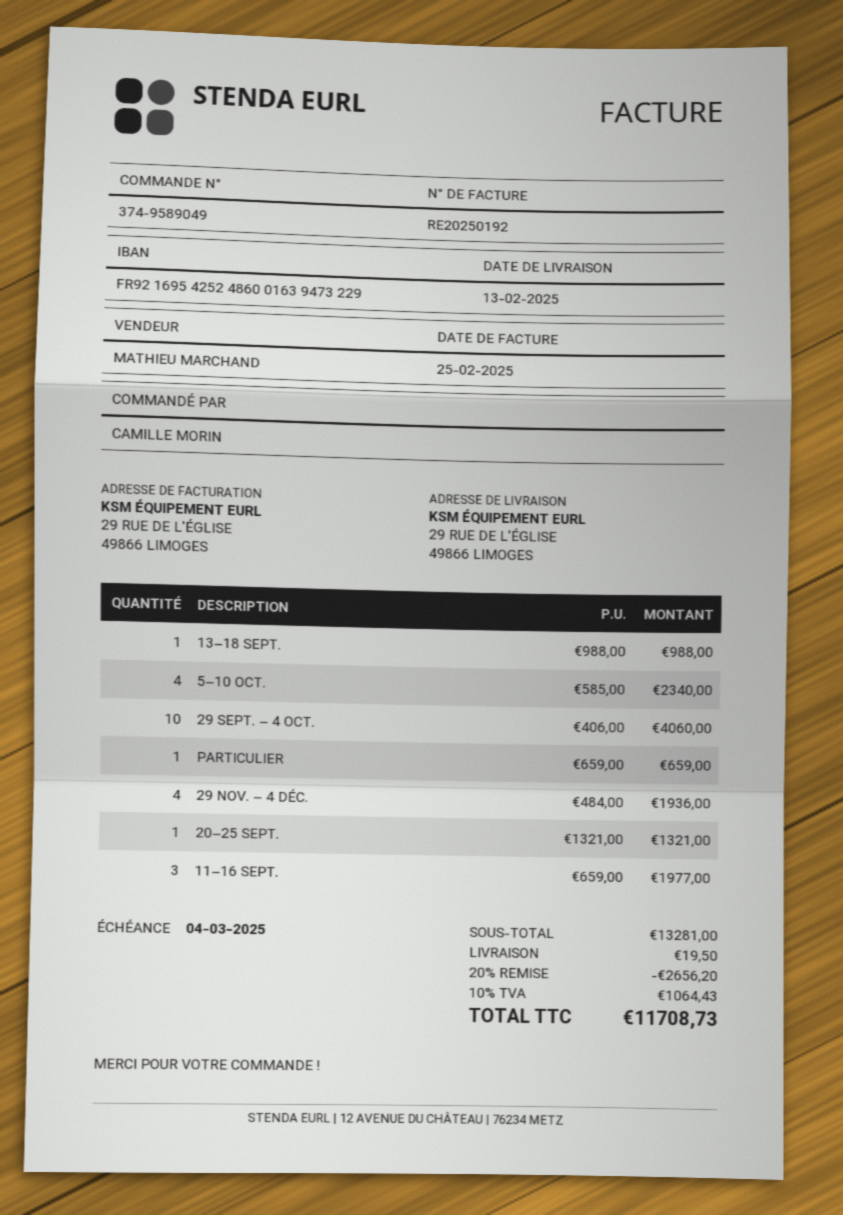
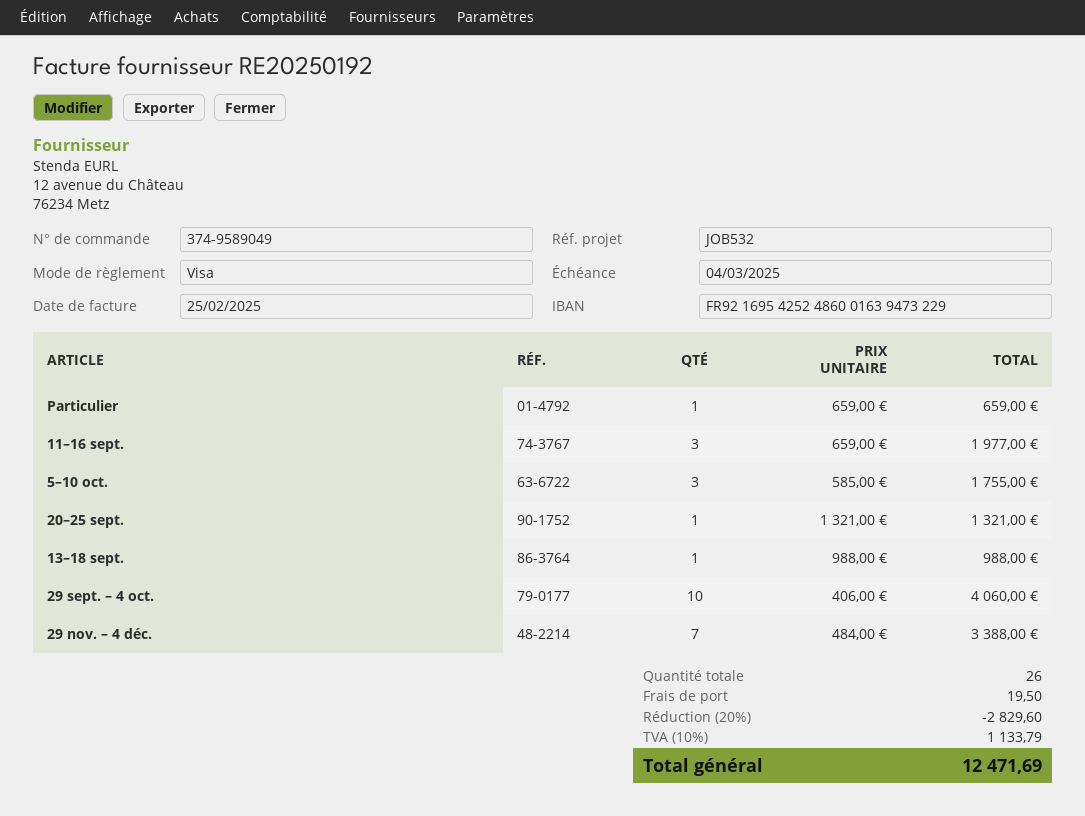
5–10 OCT.: 4 x 585.00 = 2340.00 -> 3 x 585.00 = 1755.00
29 NOV. – 4 DÉC.: 4 x 484.00 = 1936.00 -> 7 x 484.00 = 3388.00
discount: 20% = 2656.20 -> 20% = 2829.60
tax: 10% = 1064.43 -> 10% = 1133.79
total: 11708.73 -> 12471.69

